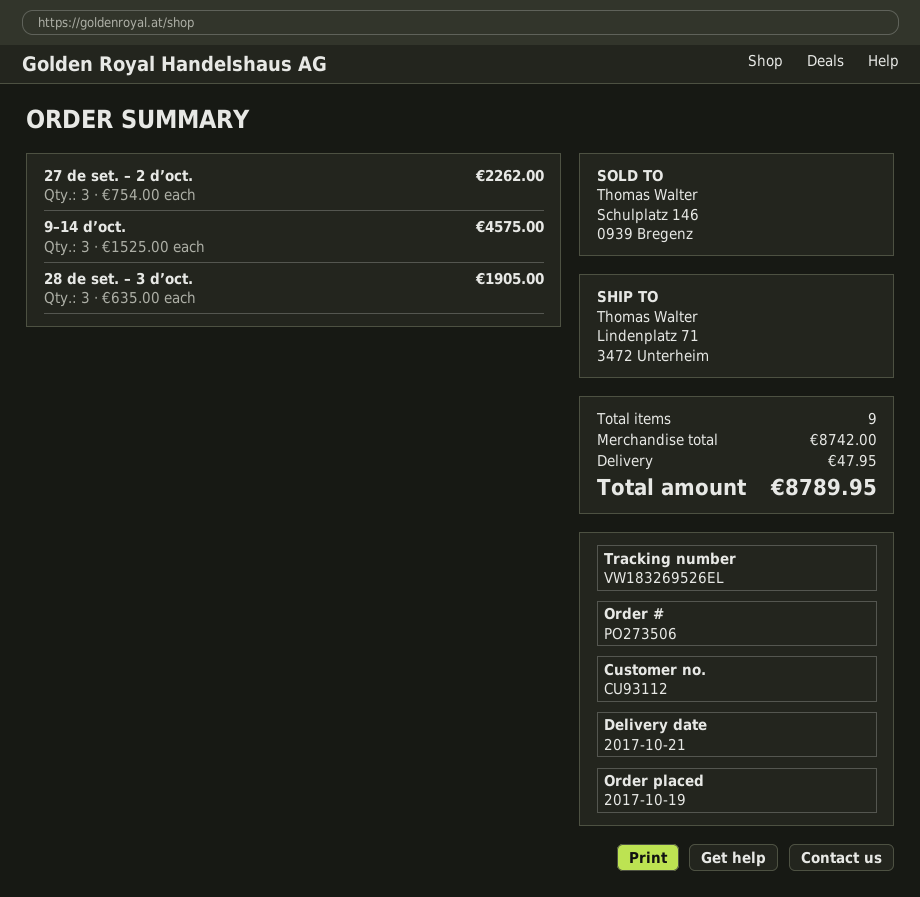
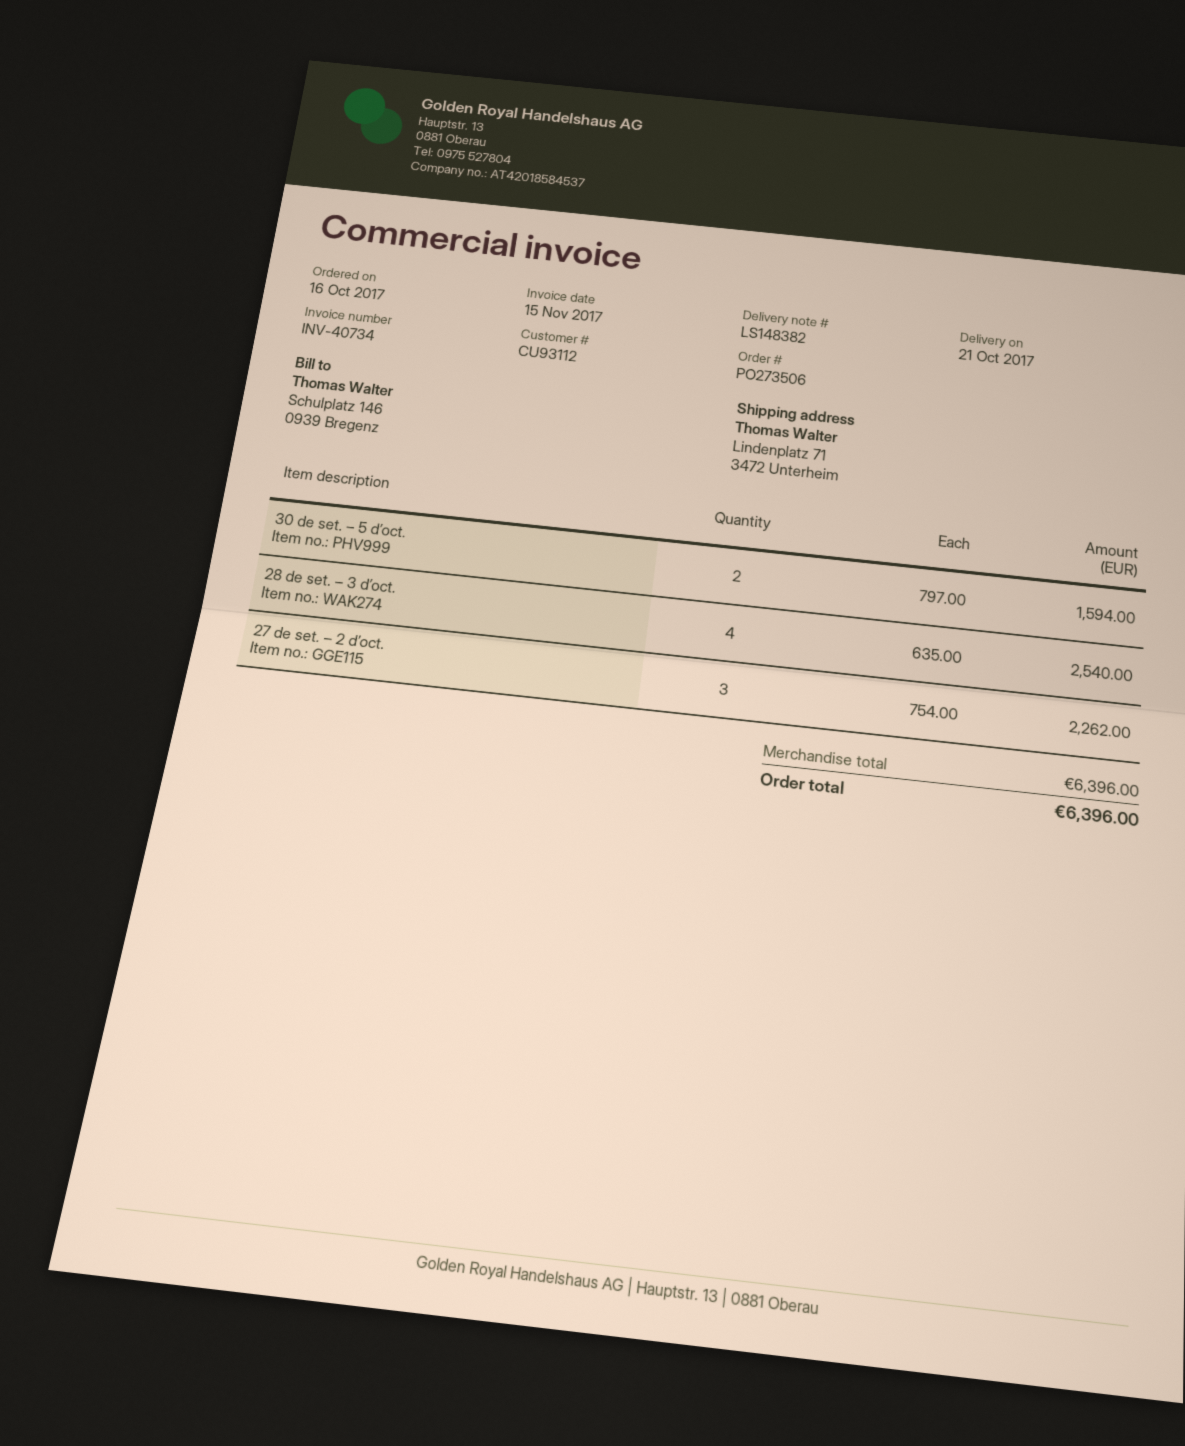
order date: 2017-10-19 -> 2017-10-16
9–14 d’oct.: 3 x 1525.00 = 4575.00 -> none
28 de set. – 3 d’oct.: 3 x 635.00 = 1905.00 -> 4 x 635.00 = 2540.00
30 de set. – 5 d’oct.: none -> 2 x 797.00 = 1594.00
subtotal: 8742.00 -> 6396.00
shipping: 47.95 -> none
total: 8789.95 -> 6396.00

